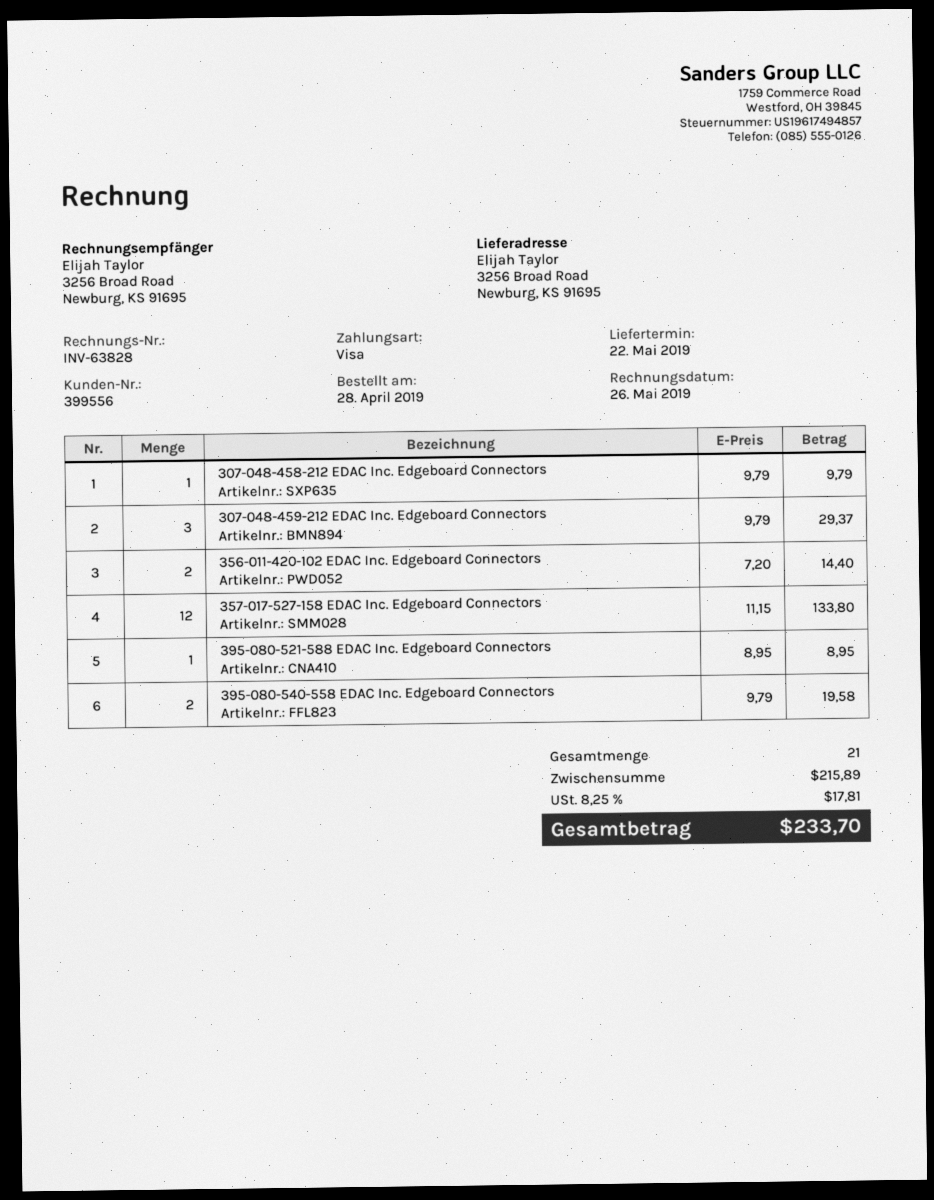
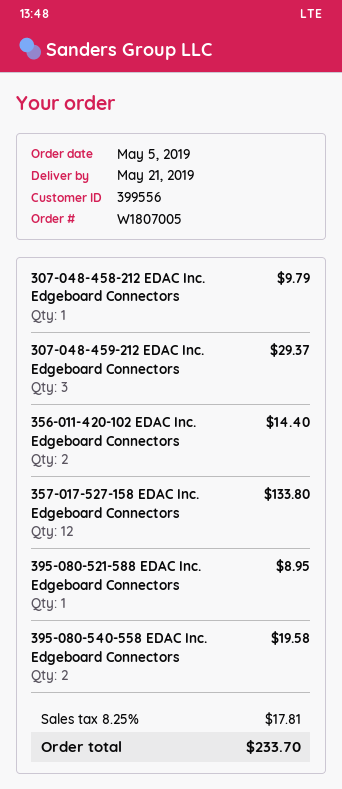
order date: 2019-04-28 -> 2019-05-05
delivery date: 2019-05-22 -> 2019-05-21

